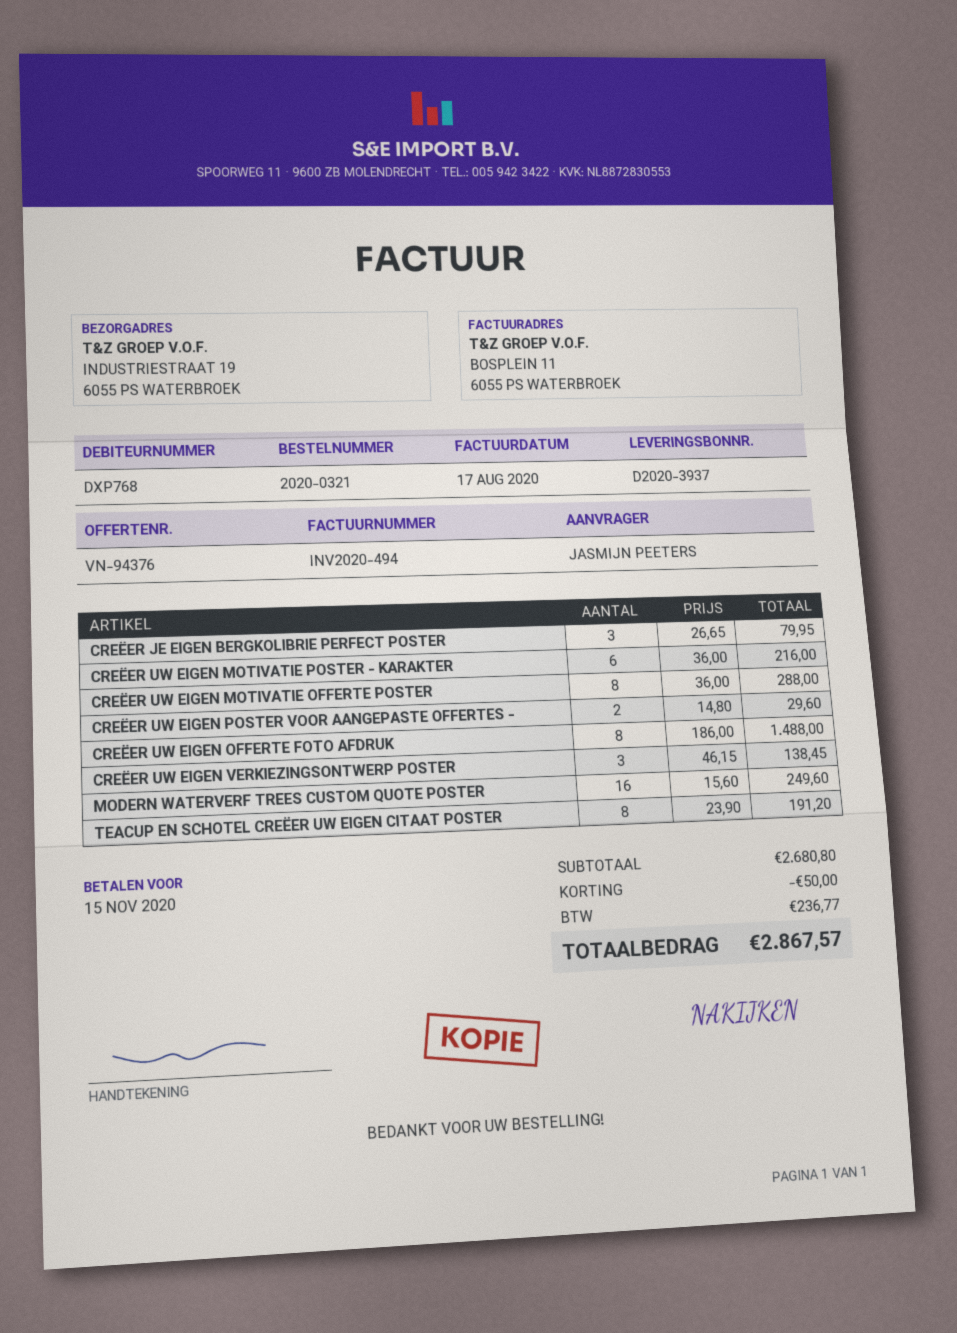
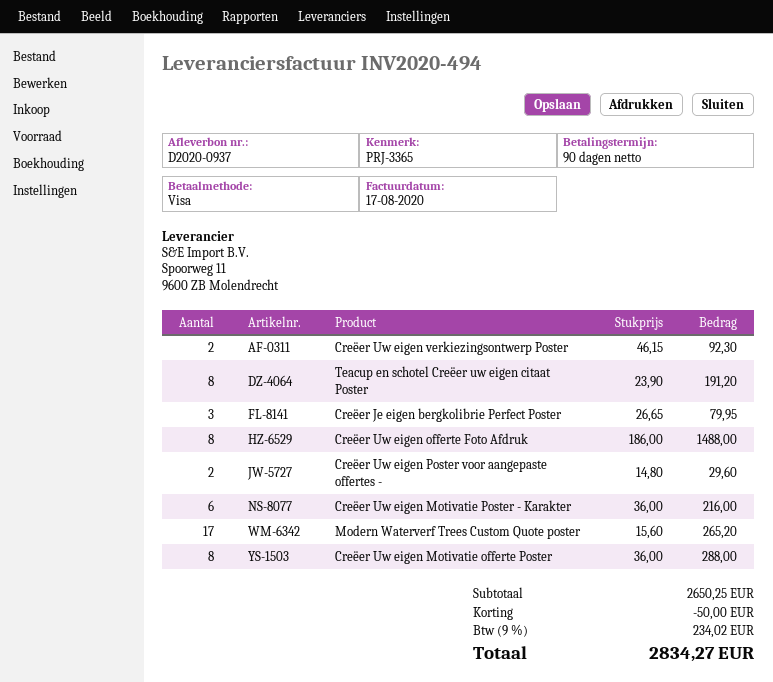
delivery note number: D2020-3937 -> D2020-0937
CREËER UW EIGEN VERKIEZINGSONTWERP POSTER: 3 x 46.15 = 138.45 -> 2 x 46.15 = 92.30
MODERN WATERVERF TREES CUSTOM QUOTE POSTER: 16 x 15.60 = 249.60 -> 17 x 15.60 = 265.20
subtotal: 2680.80 -> 2650.25
tax: 236.77 -> 234.02
total: 2867.57 -> 2834.27

